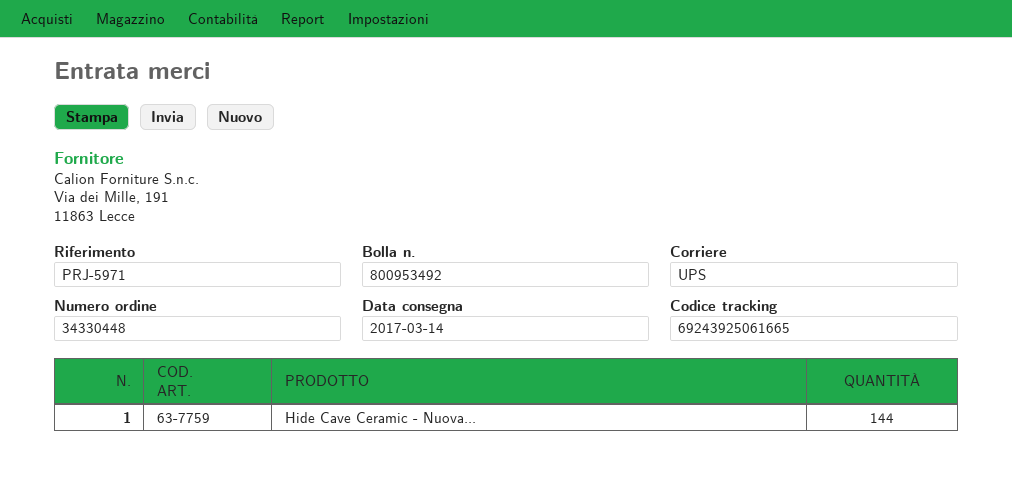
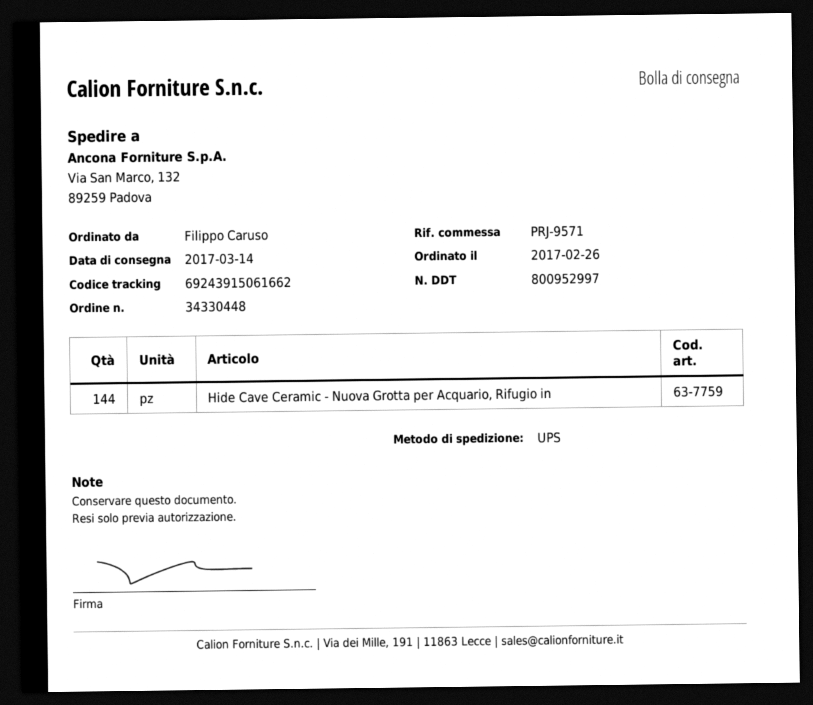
delivery note number: 800953492 -> 800952997
reference: PRJ-5971 -> PRJ-9571
tracking number: 69243925061665 -> 69243915061662

